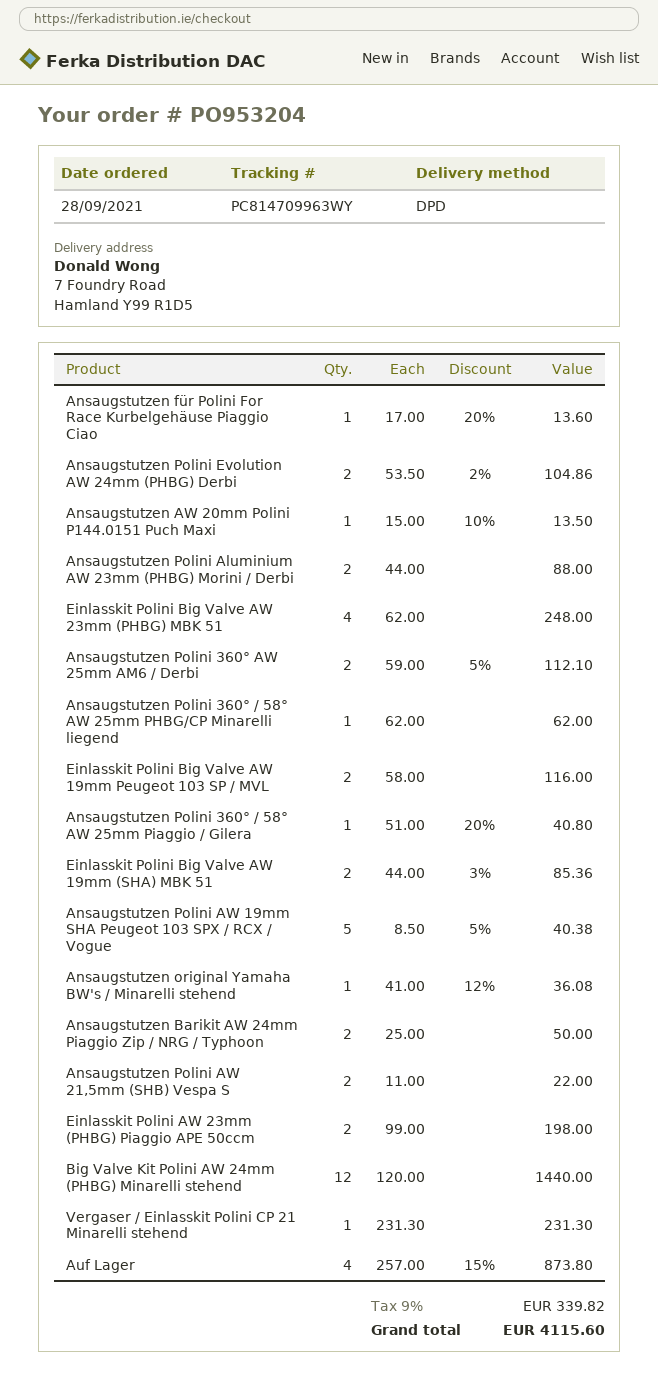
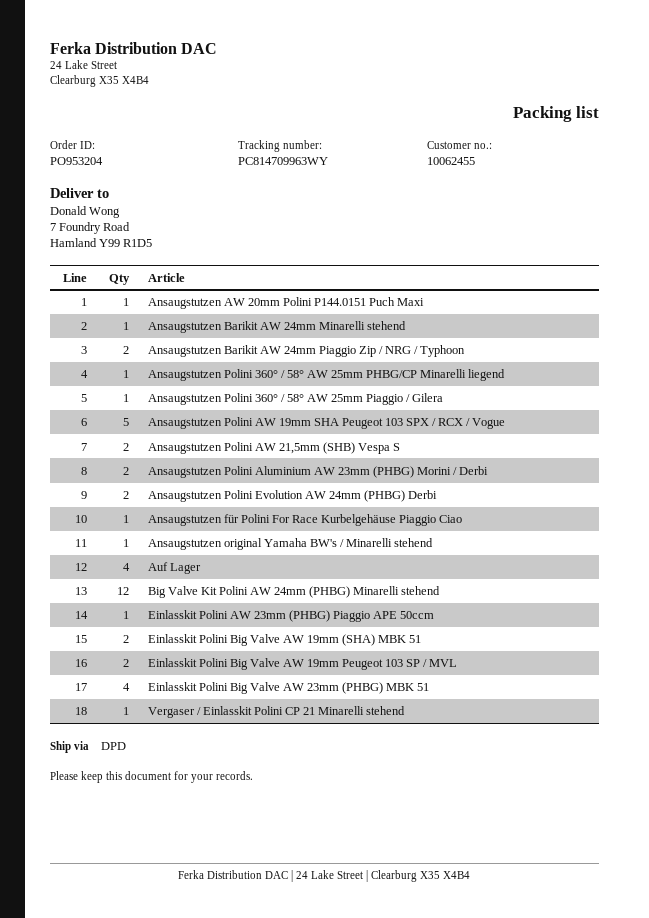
Ansaugstutzen Polini 360° AW 25mm AM6 / Derbi: 2 -> none
Einlasskit Polini AW 23mm (PHBG) Piaggio APE 50ccm: 2 -> 1
Ansaugstutzen Barikit AW 24mm Minarelli stehend: none -> 1

